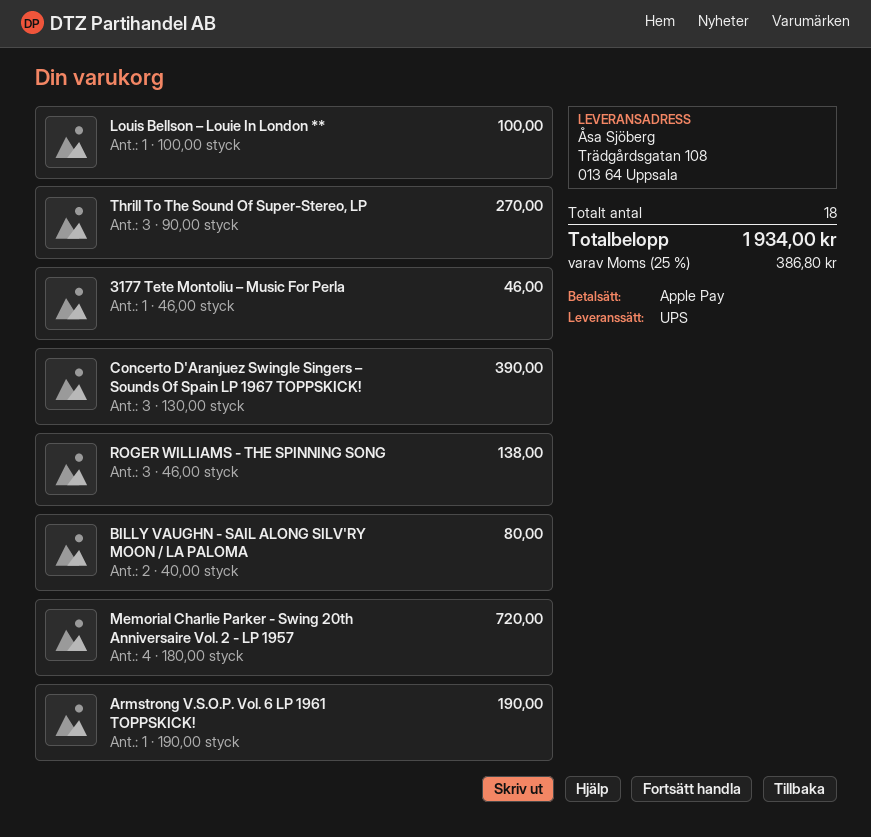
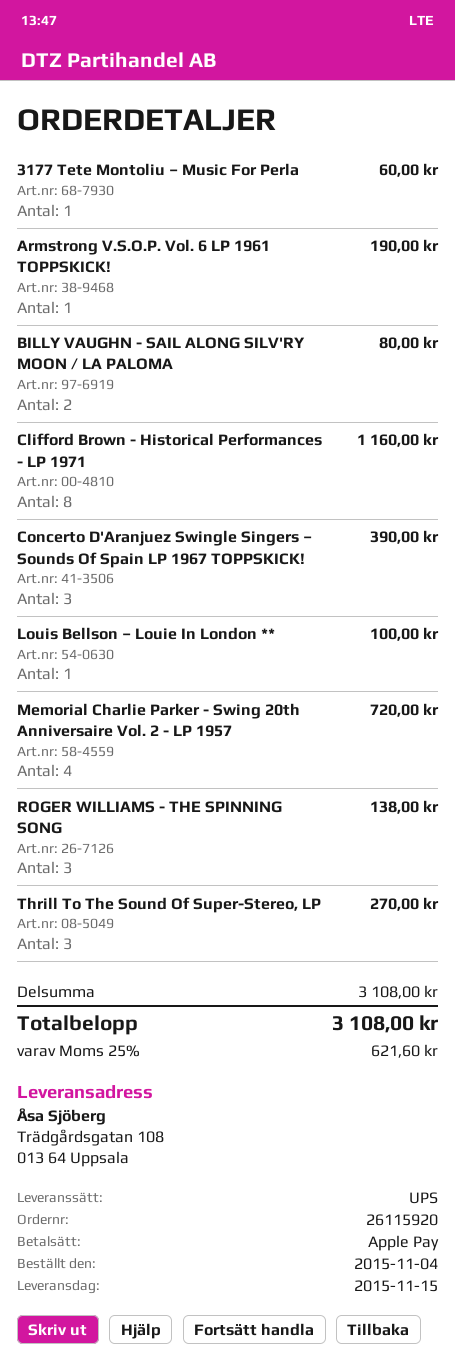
3177 Tete Montoliu – Music For Perla: 1 for 46.00 -> 1 for 60.00
Clifford Brown - Historical Performances - LP 1971: none -> 8 for 1160.00
tax: 25% = 386.80 -> 25% = 621.60
total: 1934.00 -> 3108.00

